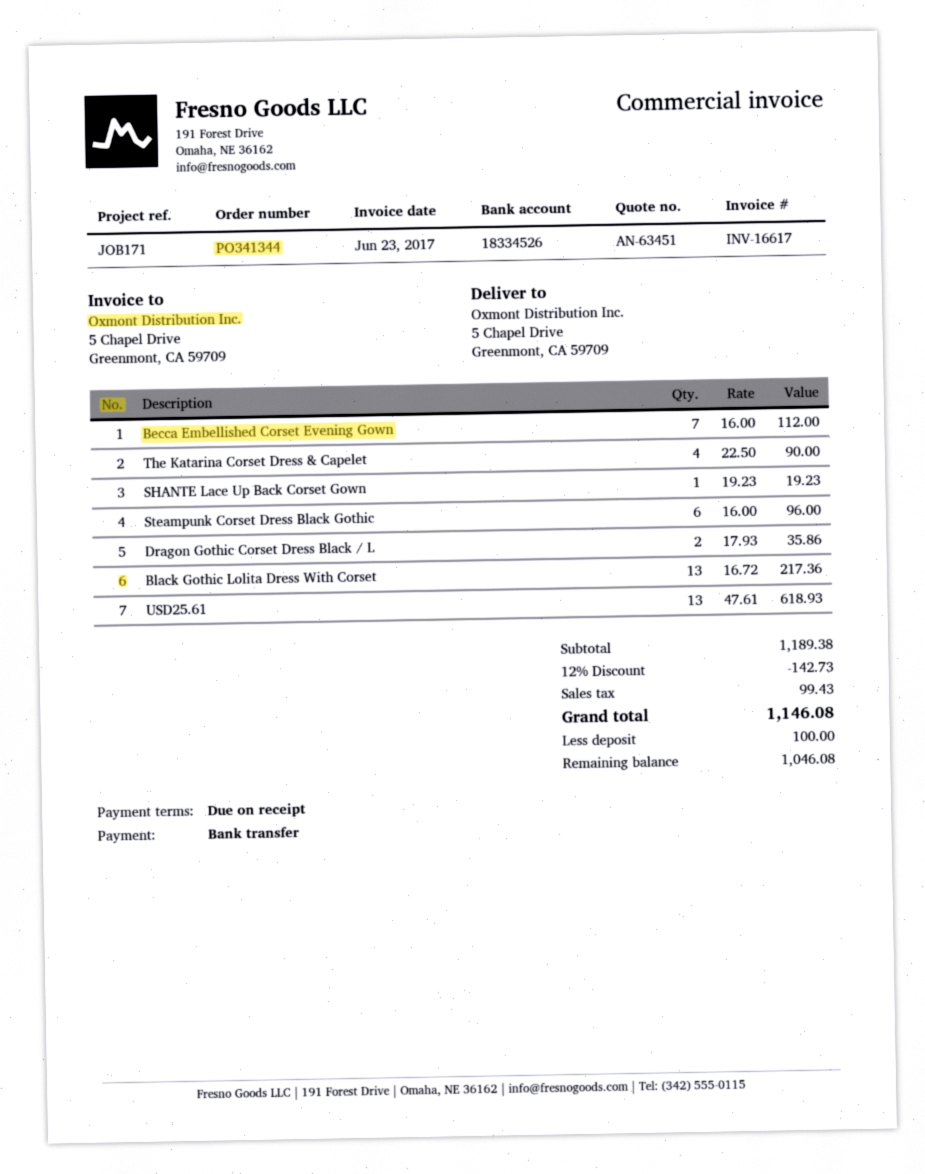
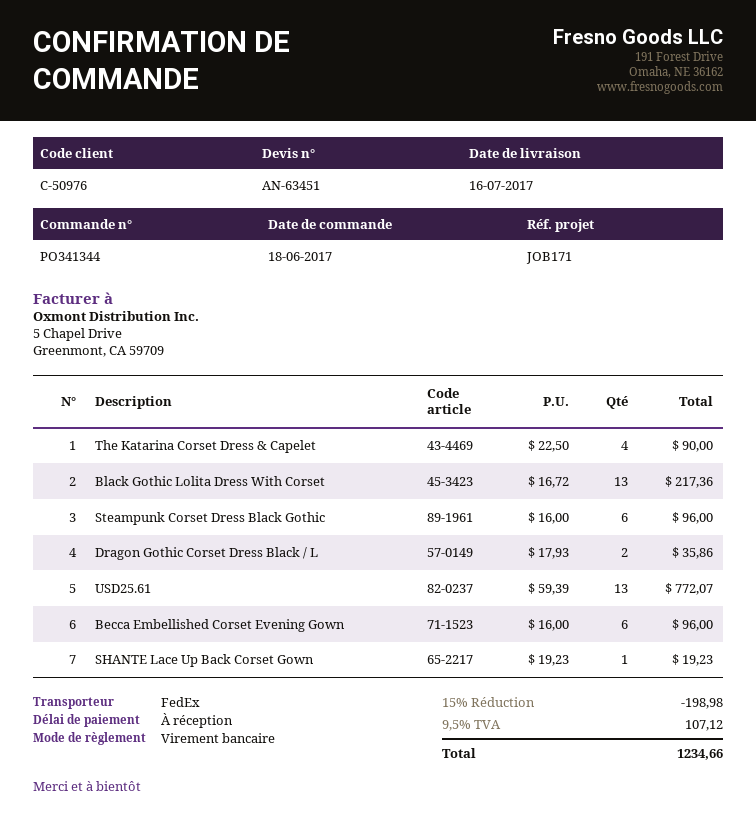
Becca Embellished Corset Evening Gown: 7 x 16.00 = 112.00 -> 6 x 16.00 = 96.00
USD25.61: 13 x 47.61 = 618.93 -> 13 x 59.39 = 772.07
discount: 12% = 142.73 -> 15% = 198.98
tax: 99.43 -> 107.12
total: 1146.08 -> 1234.66

